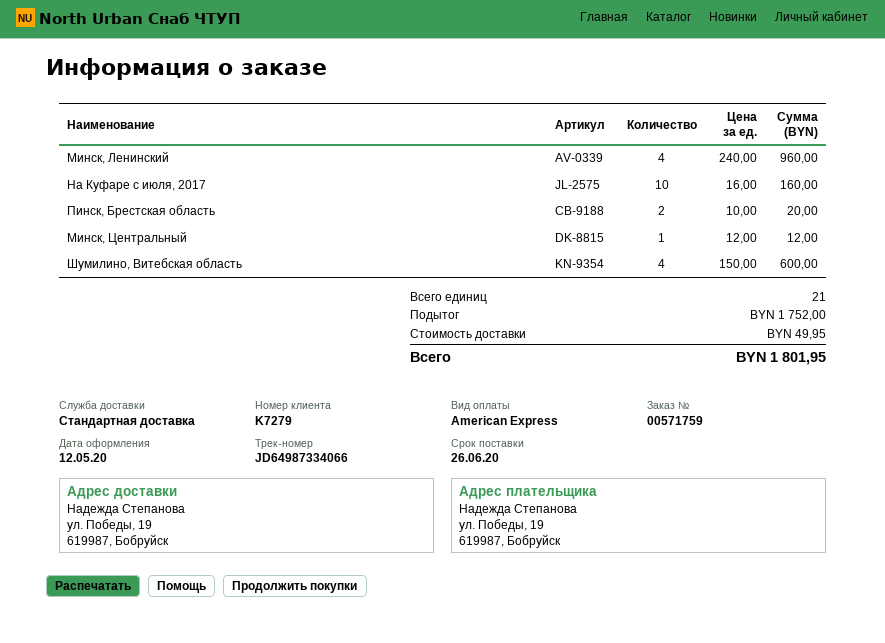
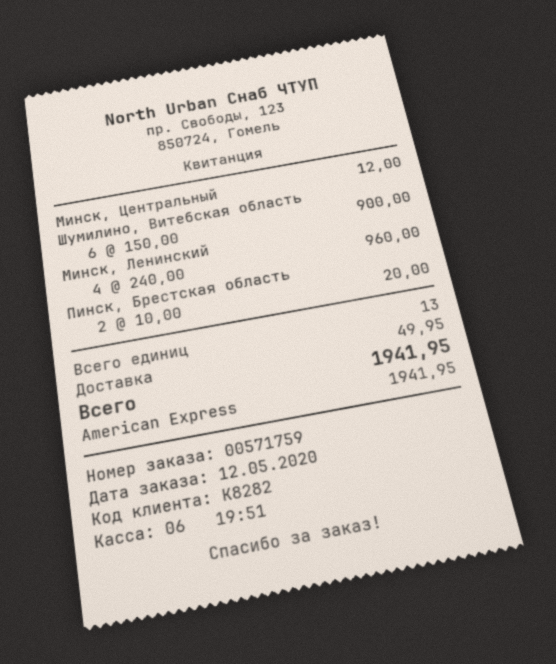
customer number: K7279 -> K8282
На Куфаре с июля, 2017: 10 x 16.00 = 160.00 -> none
Шумилино, Витебская область: 4 x 150.00 = 600.00 -> 6 x 150.00 = 900.00
total quantity: 21 -> 13
total: 1801.95 -> 1941.95

